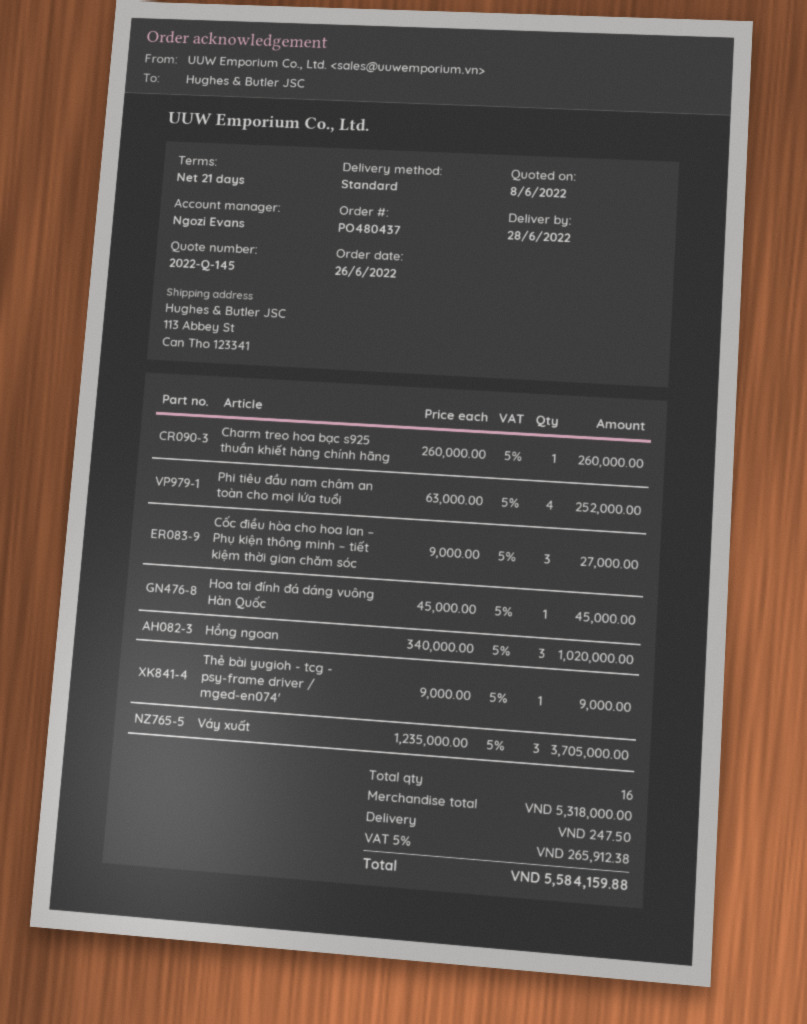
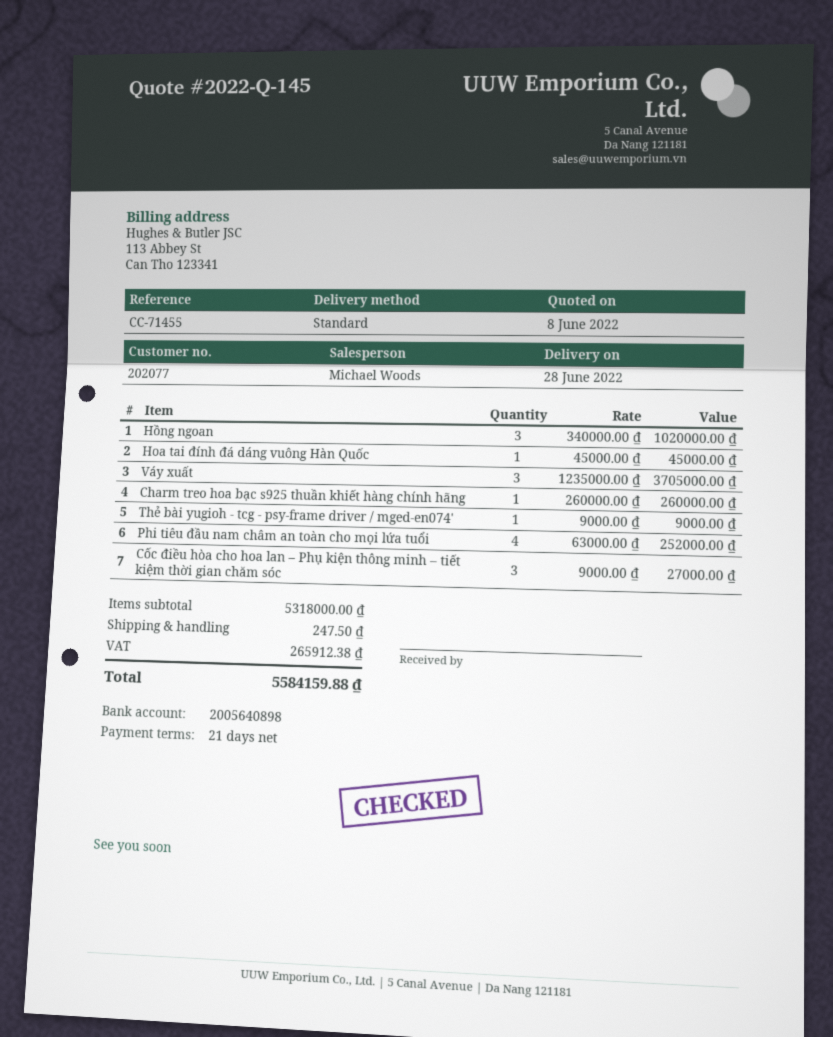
sales rep: Ngozi Evans -> Michael Woods

